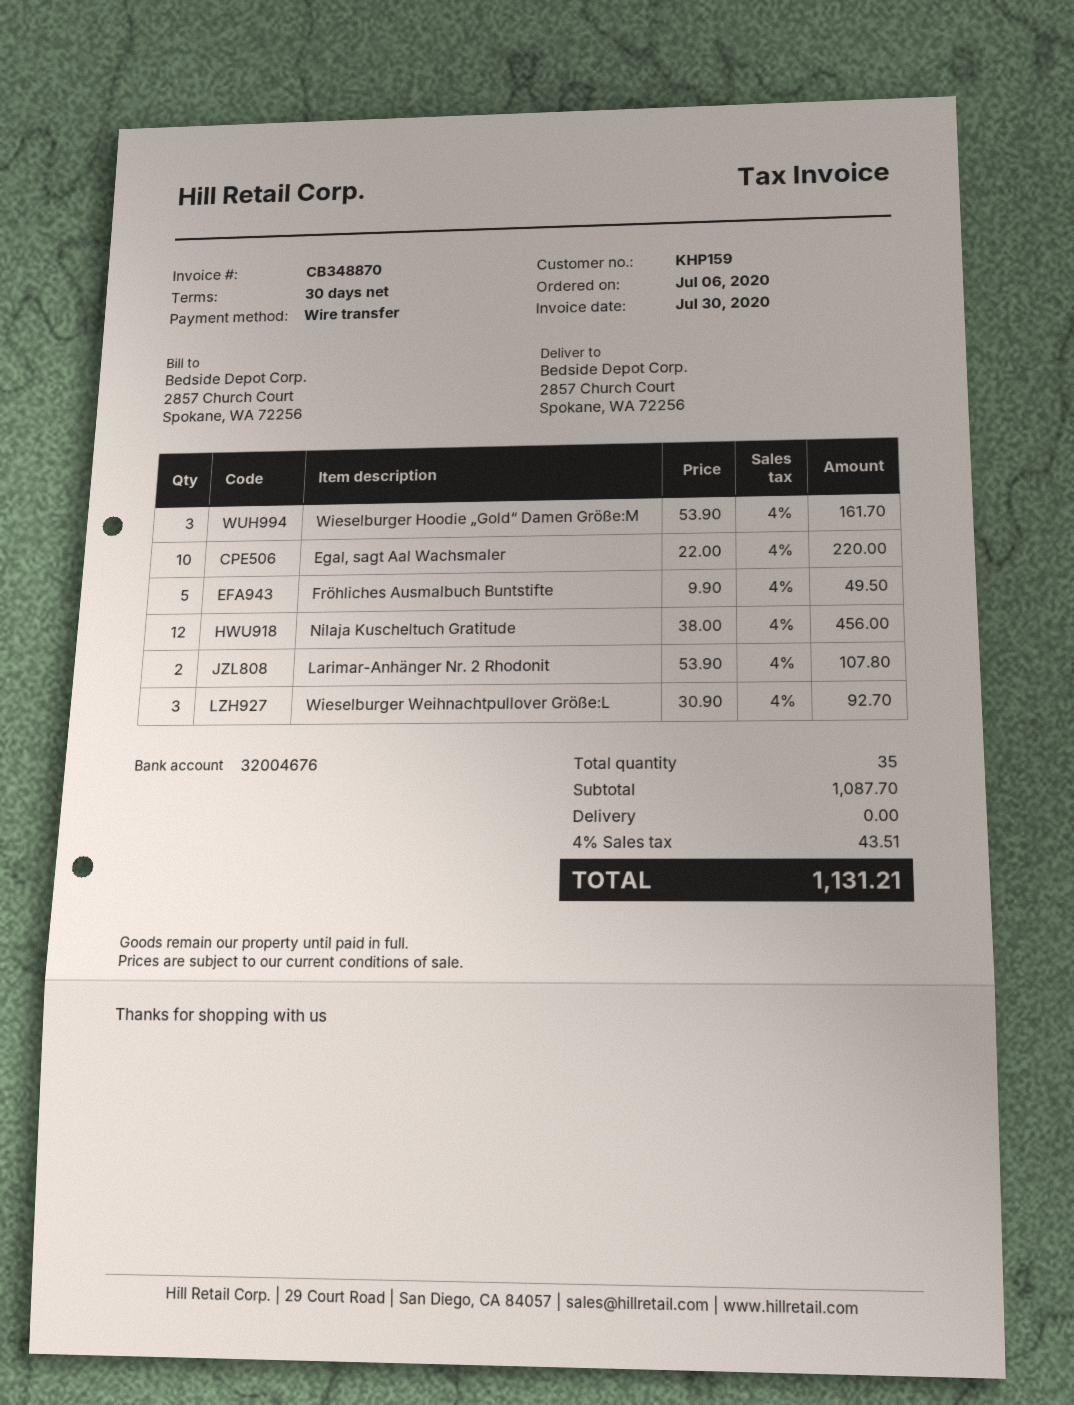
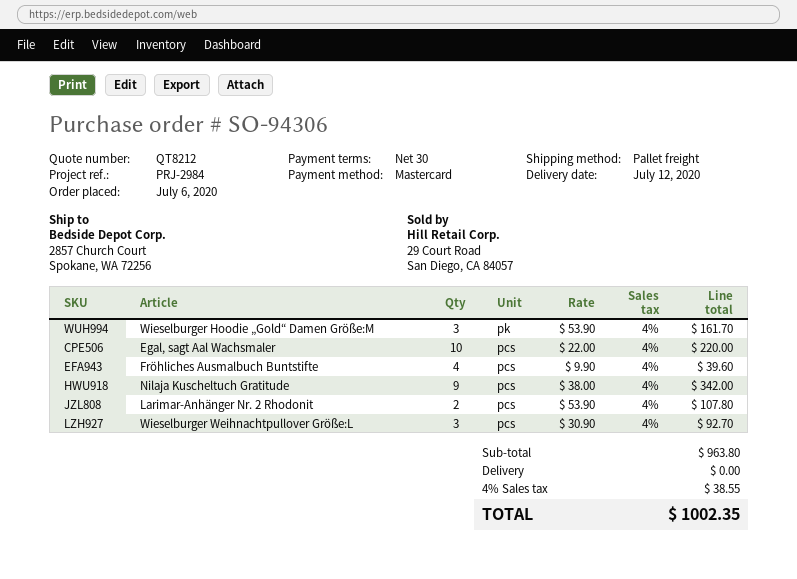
payment method: bank transfer -> Mastercard
Fröhliches Ausmalbuch Buntstifte: 5 x 9.90 = 49.50 -> 4 x 9.90 = 39.60
Nilaja Kuscheltuch Gratitude: 12 x 38.00 = 456.00 -> 9 x 38.00 = 342.00
subtotal: 1087.70 -> 963.80
tax: 4% = 43.51 -> 4% = 38.55
total: 1131.21 -> 1002.35

